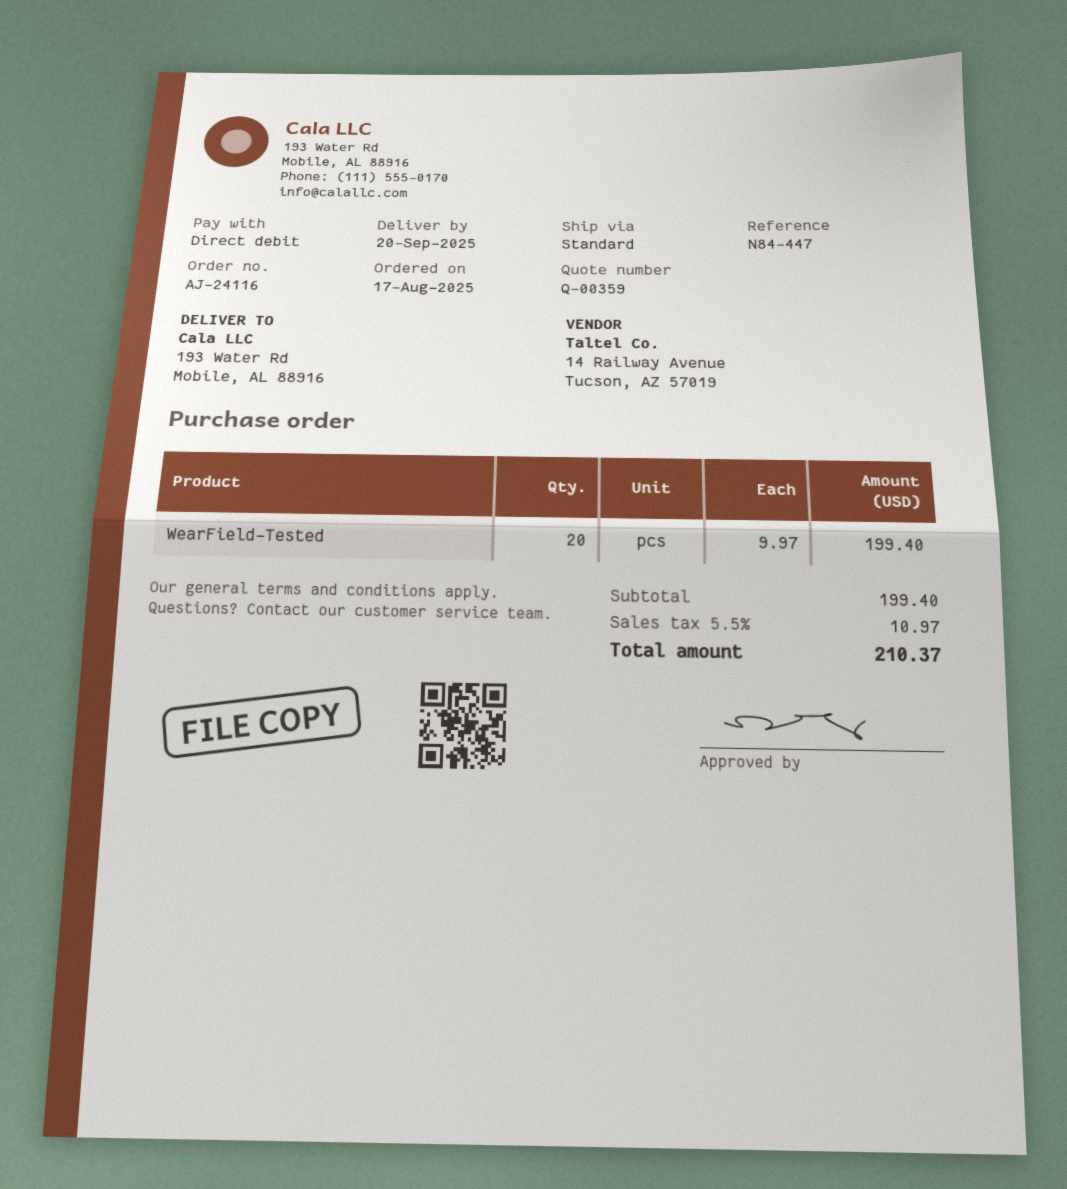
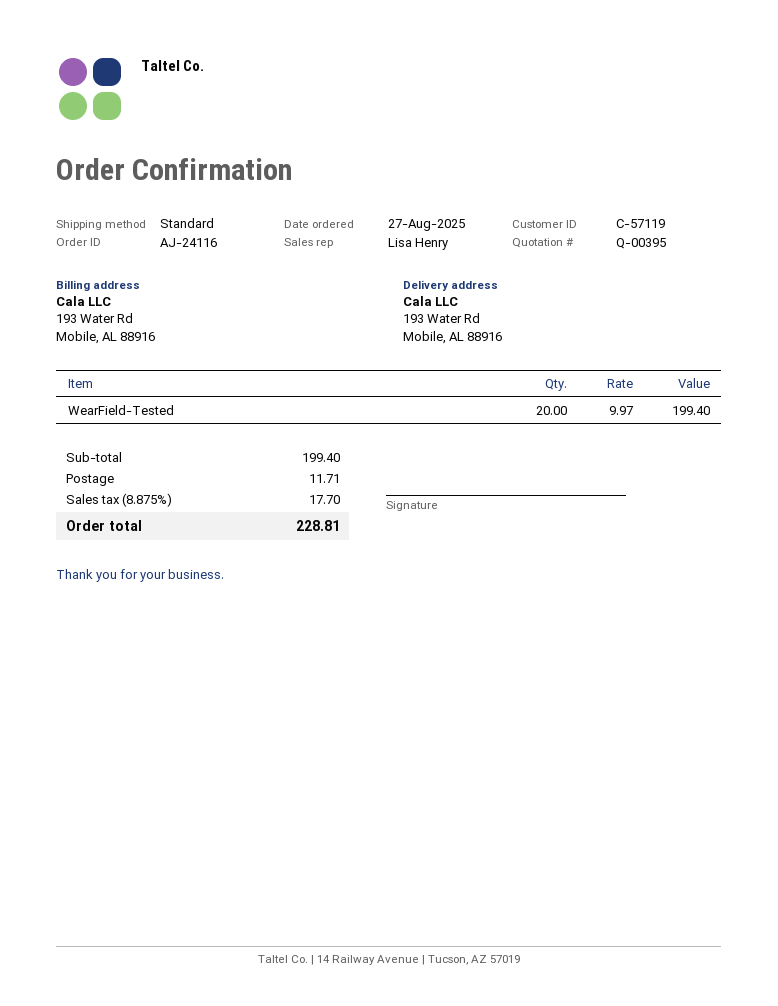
quote number: Q-00359 -> Q-00395
order date: 2025-08-17 -> 2025-08-27
shipping: none -> 11.71
tax: 5.5% = 10.97 -> 8.875% = 17.70
total: 210.37 -> 228.81

